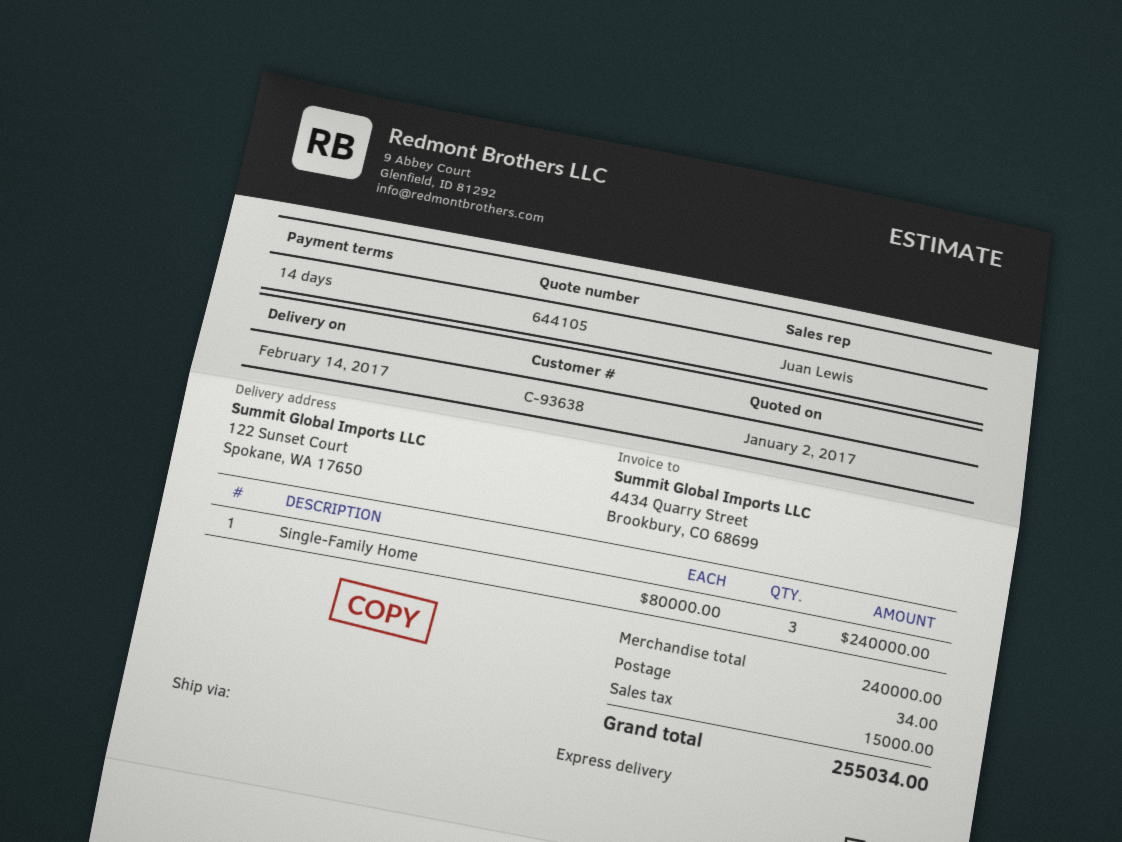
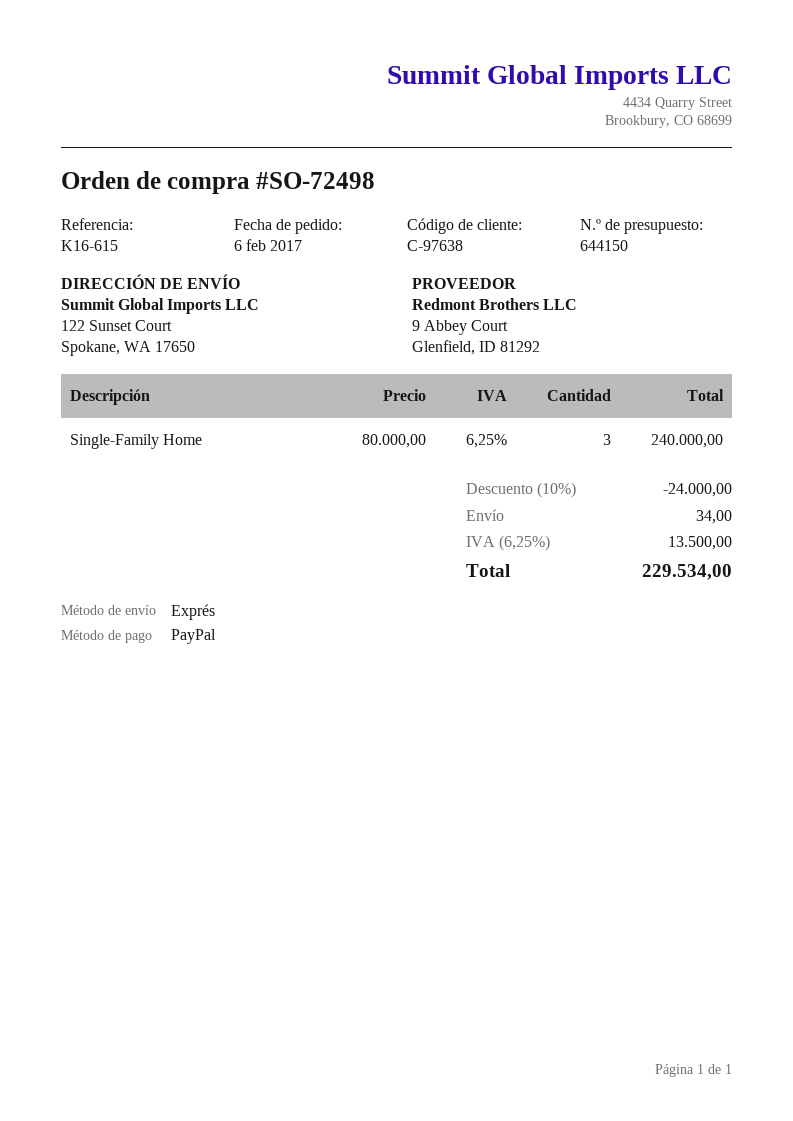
quote number: 644105 -> 644150
customer number: C-93638 -> C-97638
discount: none -> 10% = 24000.00
tax: 15000.00 -> 13500.00
total: 255034.00 -> 229534.00

